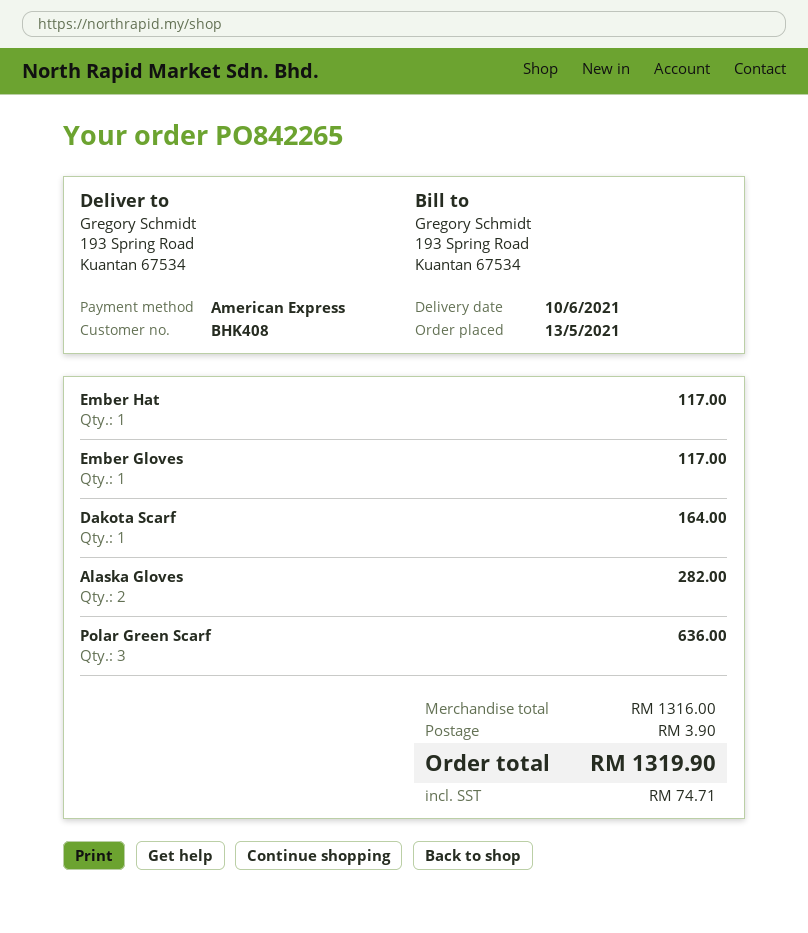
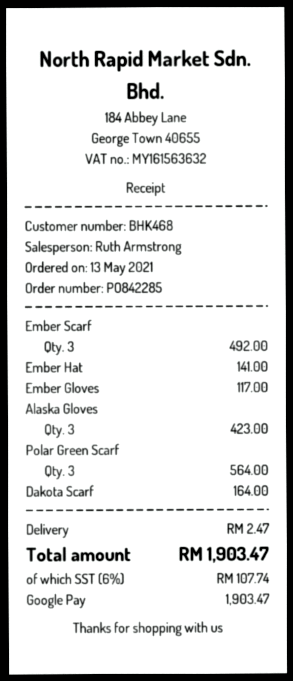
order number: PO842265 -> PO842285
customer number: BHK408 -> BHK468
payment method: American Express -> Google Pay
Ember Hat: 1 for 117.00 -> 1 for 141.00
Alaska Gloves: 2 for 282.00 -> 3 for 423.00
Polar Green Scarf: 3 for 636.00 -> 3 for 564.00
Ember Scarf: none -> 3 for 492.00
shipping: 3.90 -> 2.47
tax: 74.71 -> 107.74
total: 1319.90 -> 1903.47

